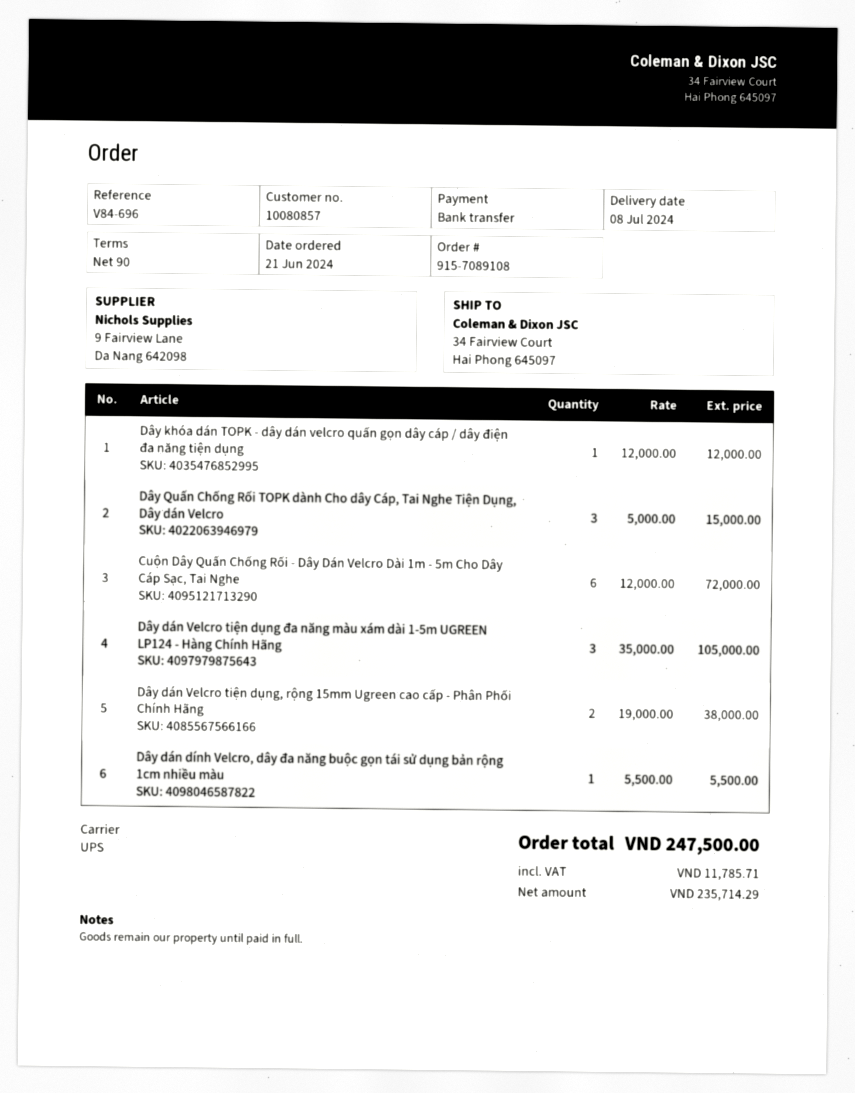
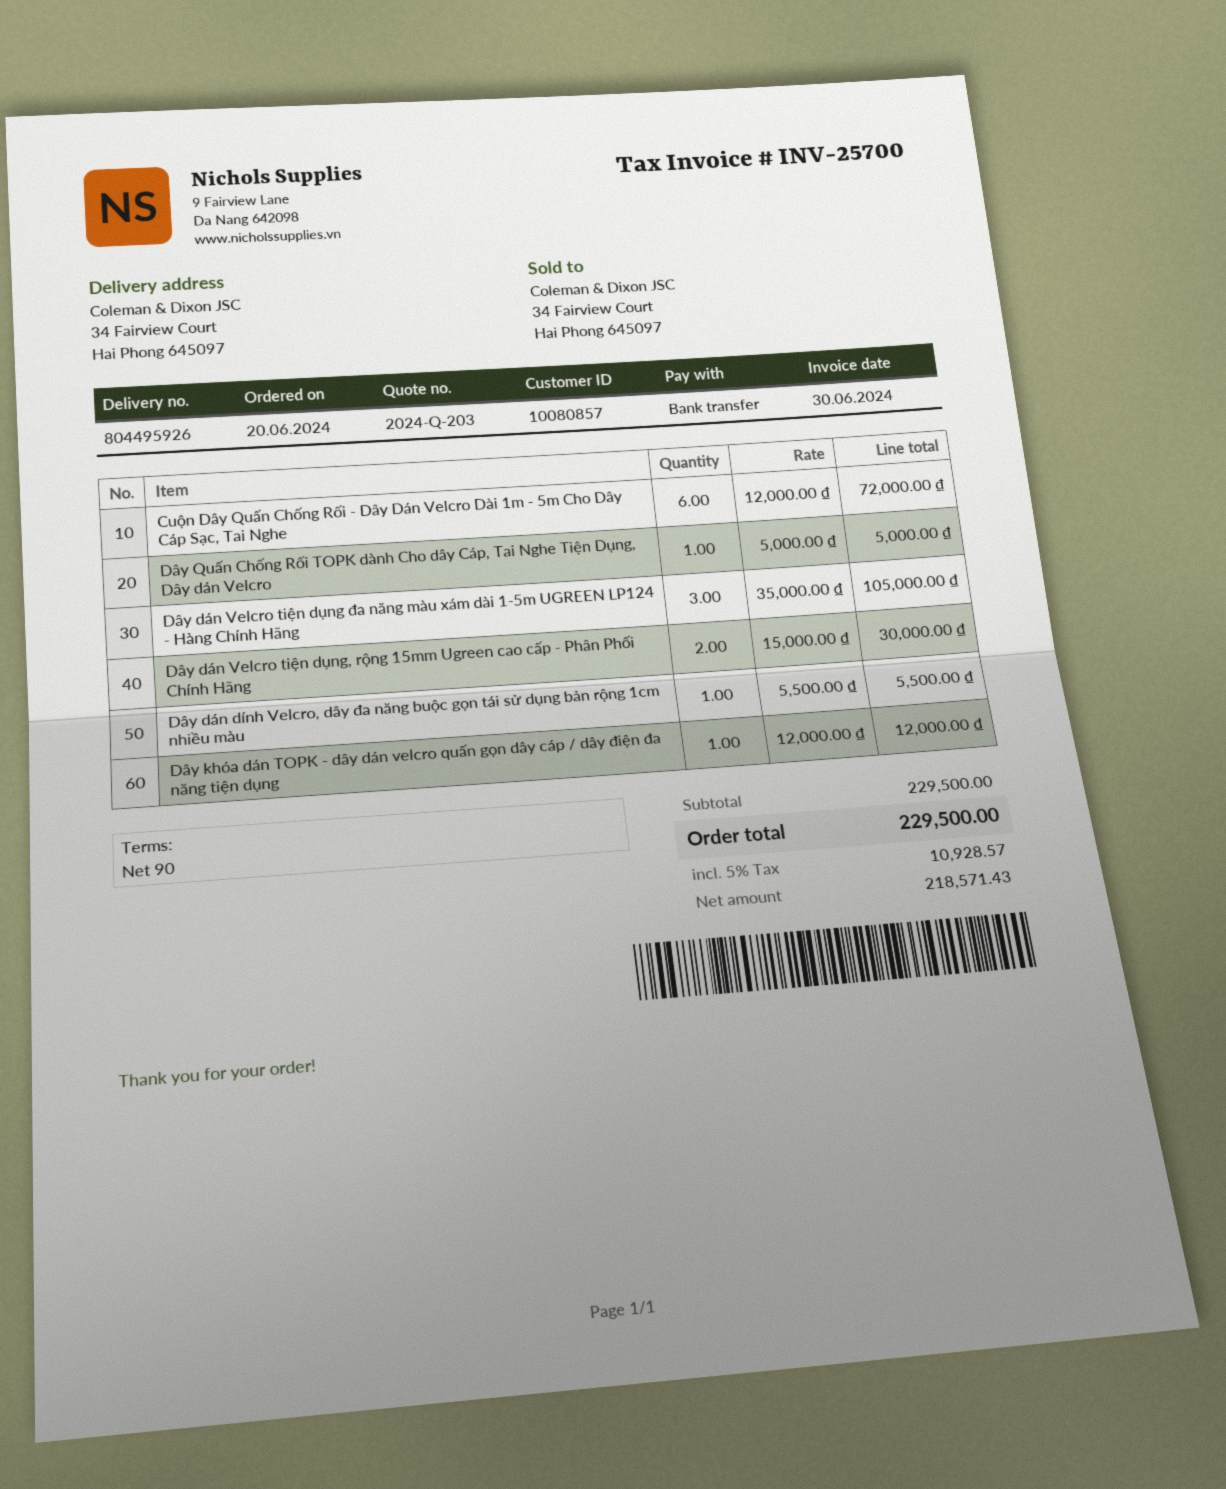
order date: 2024-06-21 -> 2024-06-20
Dây Quấn Chống Rối TOPK dành Cho dây Cáp, Tai Nghe Tiện Dụng, Dây dán Velcro: 3 x 5000.00 = 15000.00 -> 1 x 5000.00 = 5000.00
Dây dán Velcro tiện dụng, rộng 15mm Ugreen cao cấp - Phân Phối Chính Hãng: 2 x 19000.00 = 38000.00 -> 2 x 15000.00 = 30000.00
net: 235714.29 -> 218571.43
tax: 11785.71 -> 10928.57
total: 247500.00 -> 229500.00

